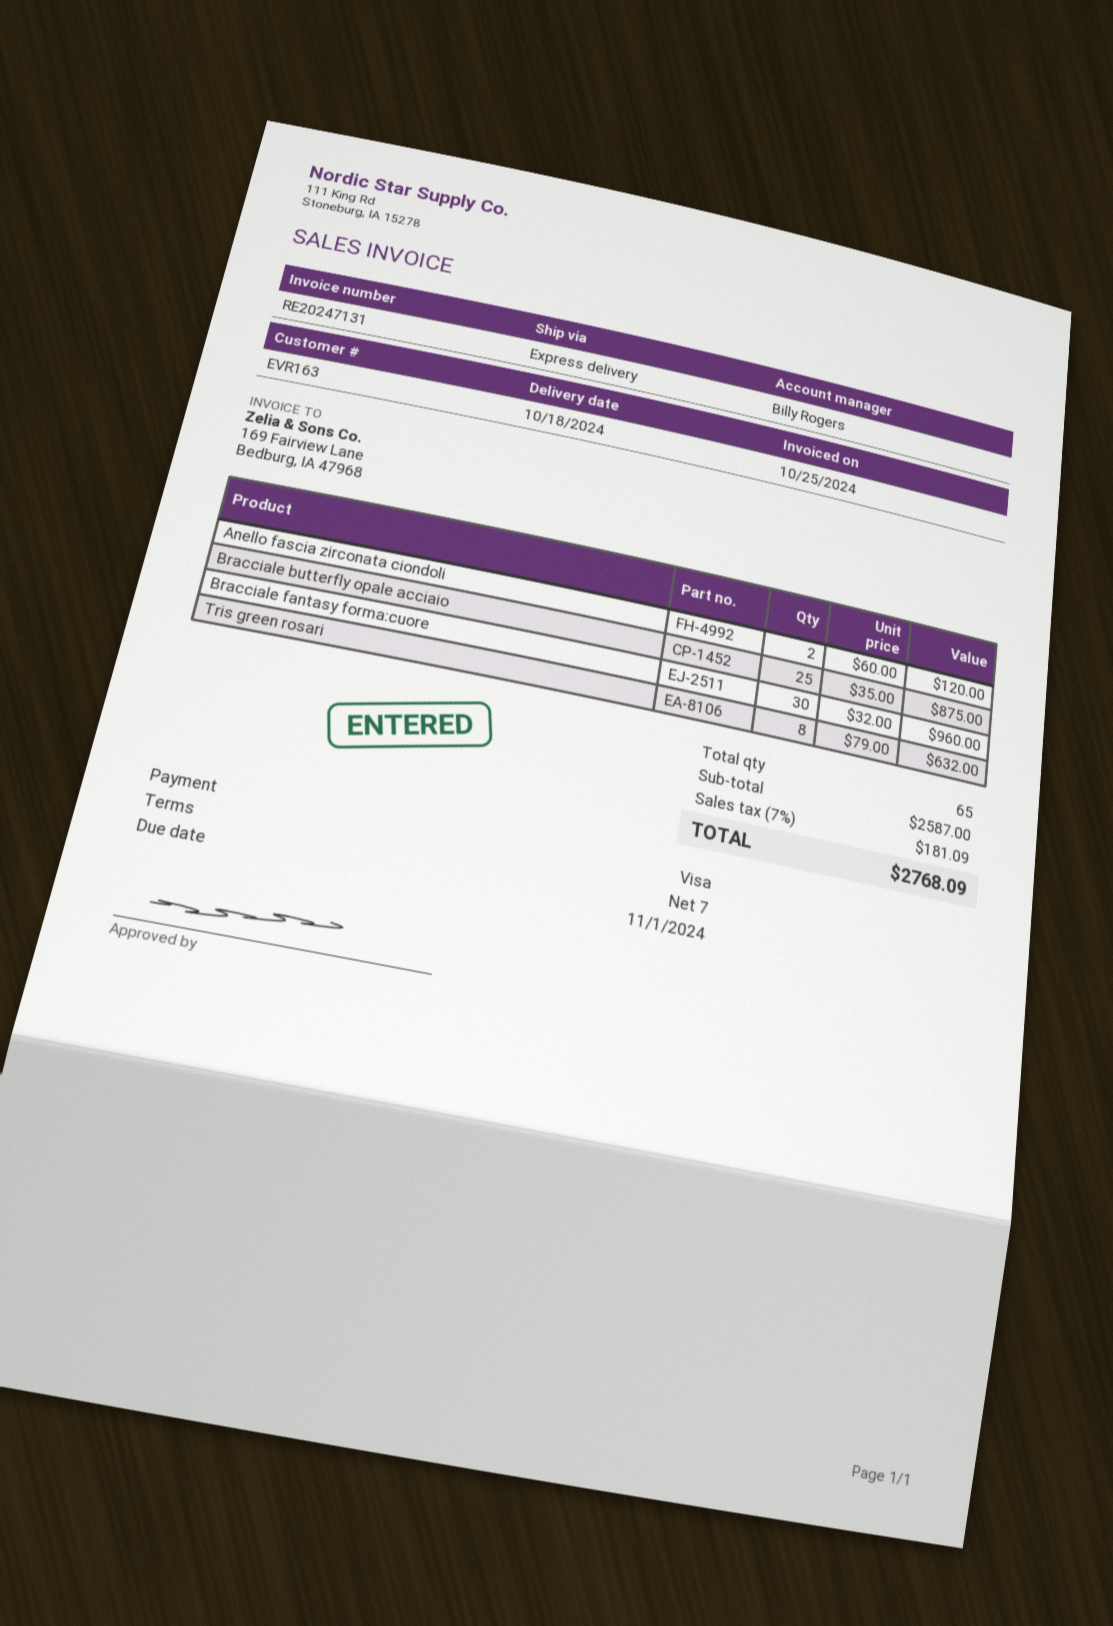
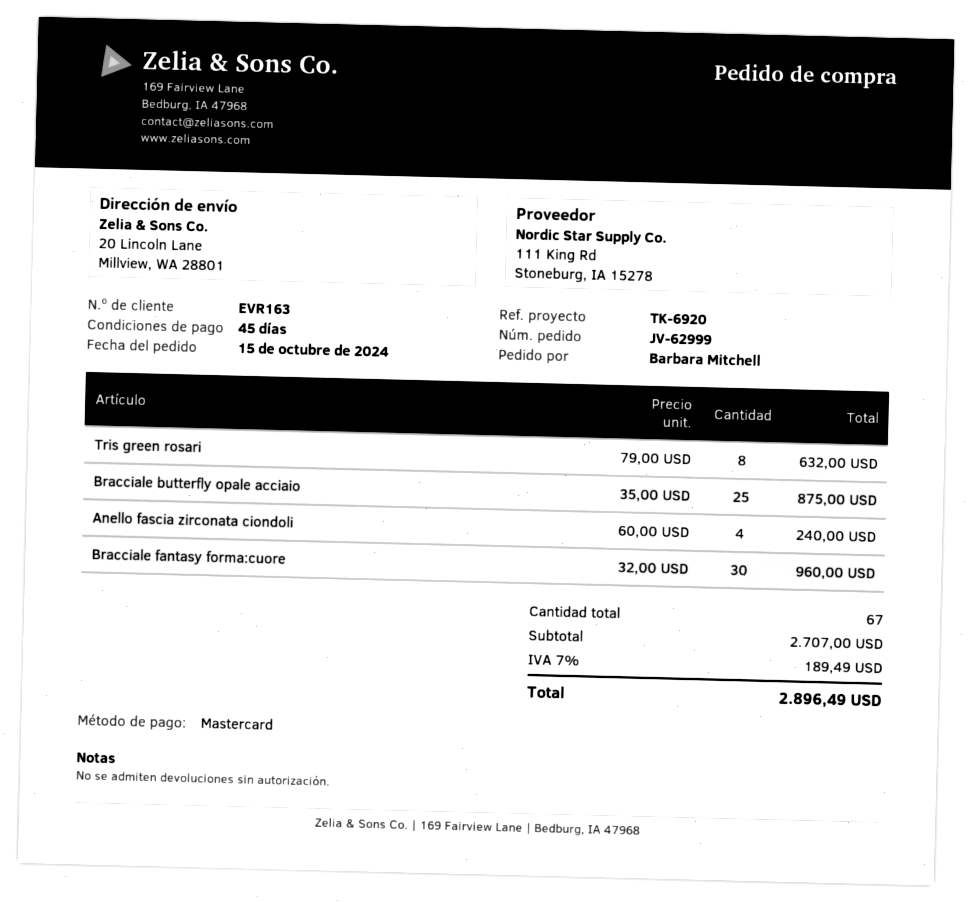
payment terms: 7 days -> 45 days
payment method: Visa -> Mastercard
Anello fascia zirconata ciondoli: 2 x 60.00 = 120.00 -> 4 x 60.00 = 240.00
total quantity: 65 -> 67
subtotal: 2587.00 -> 2707.00
tax: 7% = 181.09 -> 7% = 189.49
total: 2768.09 -> 2896.49

